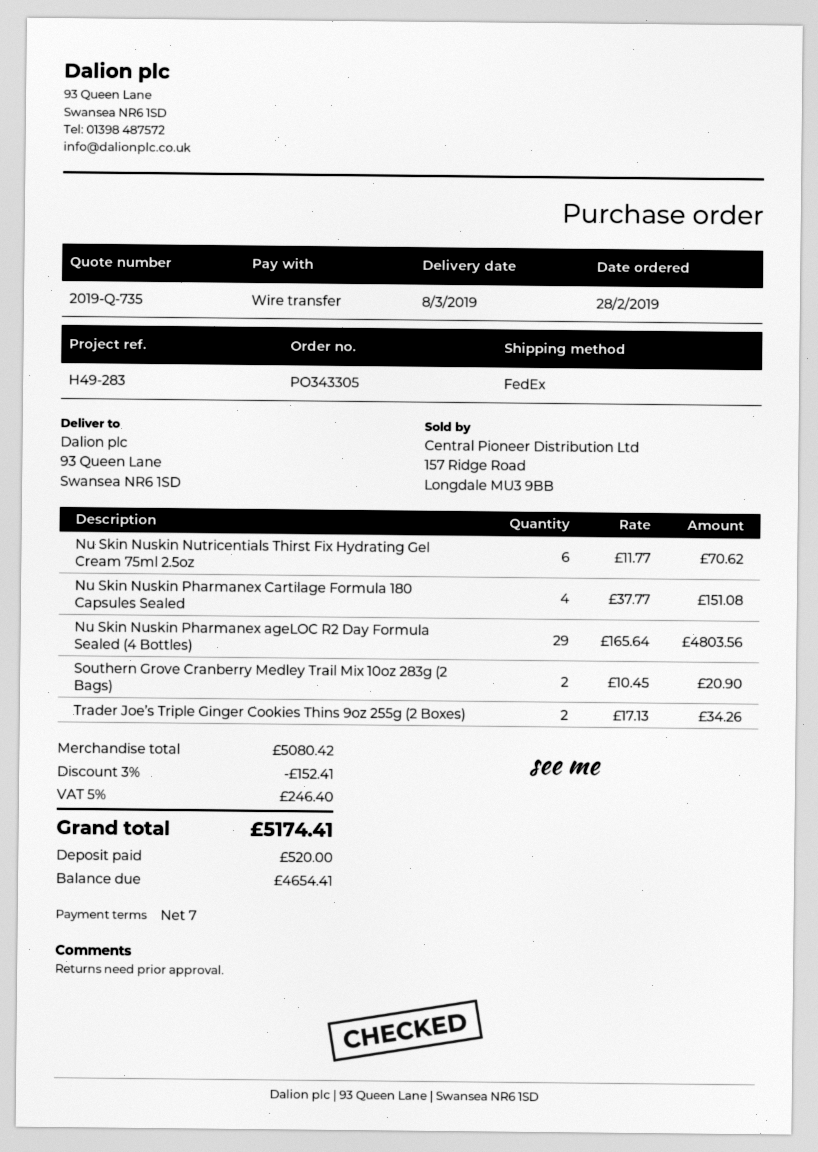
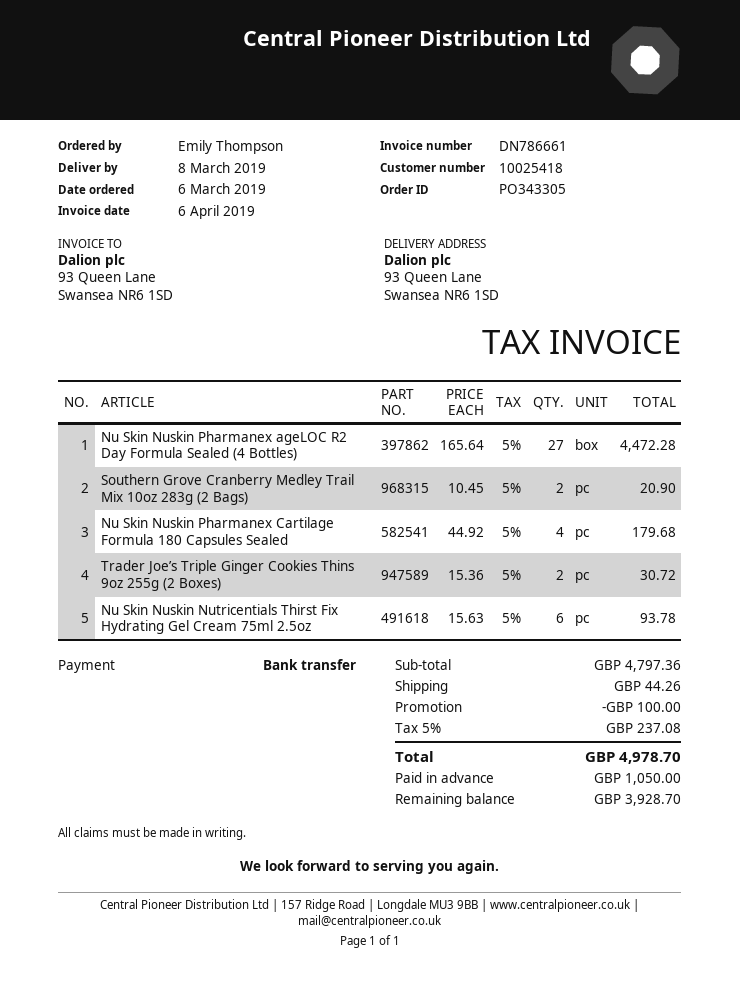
order date: 2019-02-28 -> 2019-03-06
Nu Skin Nuskin Nutricentials Thirst Fix Hydrating Gel Cream 75ml 2.5oz: 6 x 11.77 = 70.62 -> 6 x 15.63 = 93.78
Nu Skin Nuskin Pharmanex Cartilage Formula 180 Capsules Sealed: 4 x 37.77 = 151.08 -> 4 x 44.92 = 179.68
Nu Skin Nuskin Pharmanex ageLOC R2 Day Formula Sealed (4 Bottles): 29 x 165.64 = 4803.56 -> 27 x 165.64 = 4472.28
Trader Joe’s Triple Ginger Cookies Thins 9oz 255g (2 Boxes): 2 x 17.13 = 34.26 -> 2 x 15.36 = 30.72
subtotal: 5080.42 -> 4797.36
discount: 152.41 -> 100.00
shipping: none -> 44.26
tax: 5% = 246.40 -> 5% = 237.08
total: 5174.41 -> 4978.70
deposit: 520.00 -> 1050.00
balance: 4654.41 -> 3928.70

